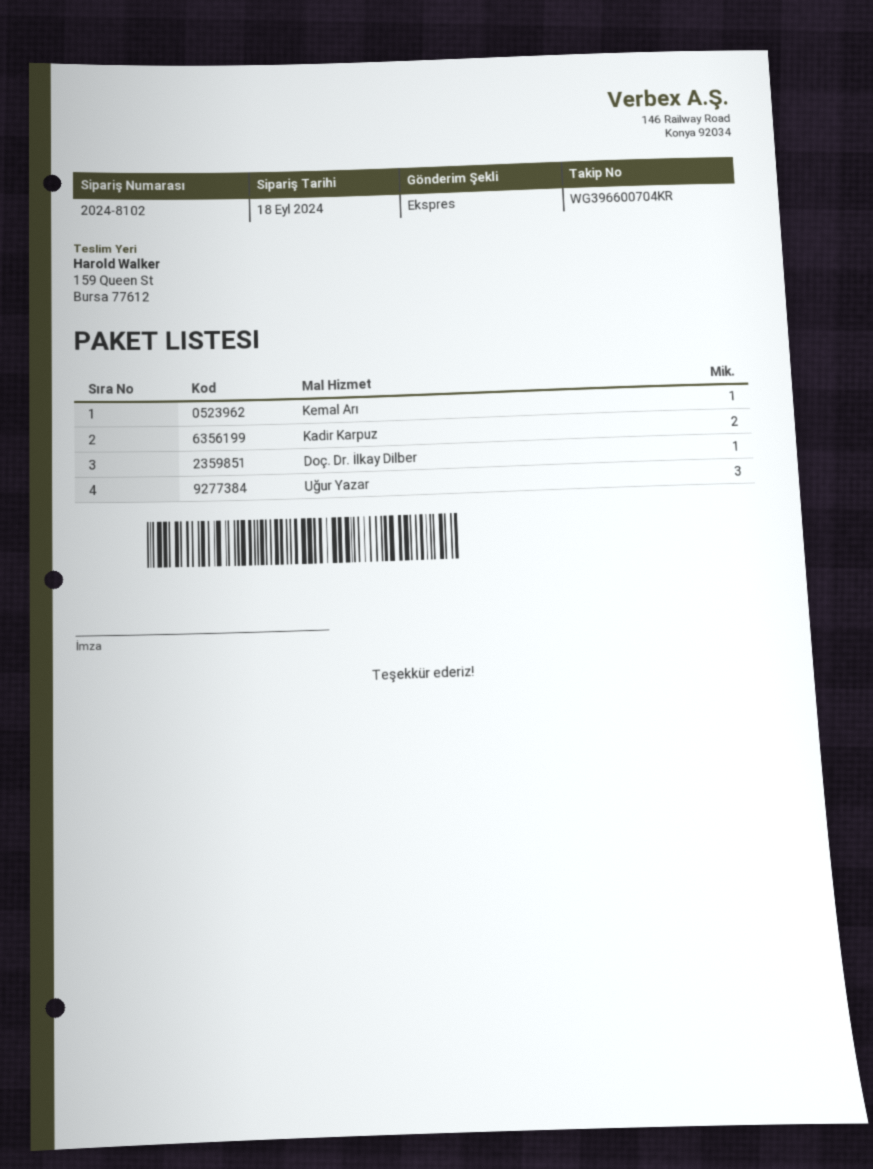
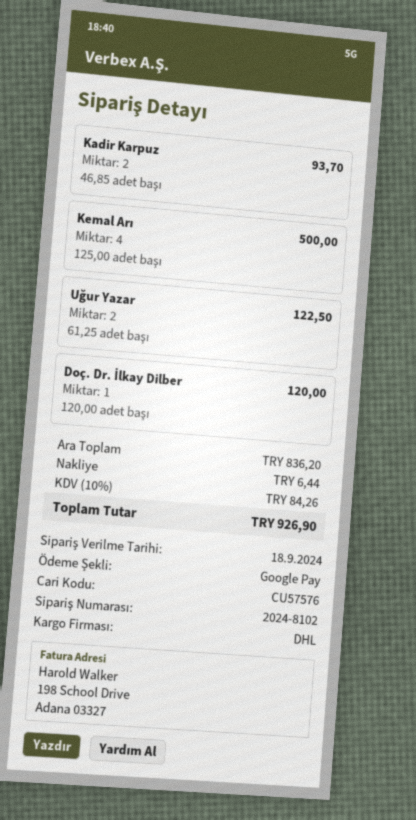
shipping method: express -> DHL
Kemal Arı: 1 -> 4
Uğur Yazar: 3 -> 2

